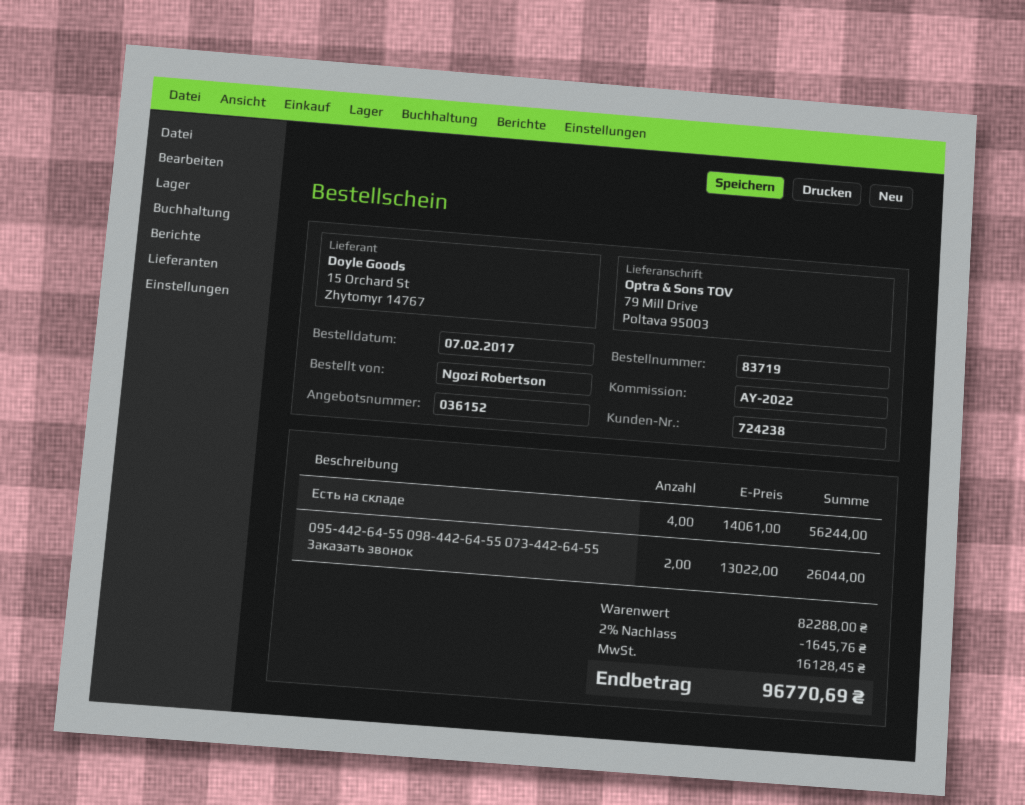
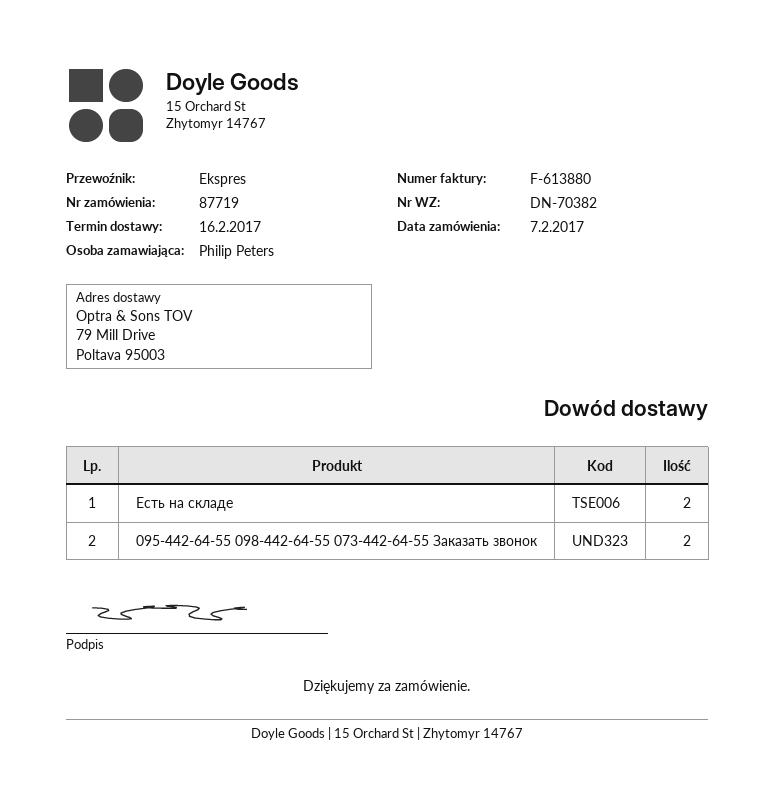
order number: 83719 -> 87719
ordered by: Ngozi Robertson -> Philip Peters
Есть на складе: 4 -> 2

